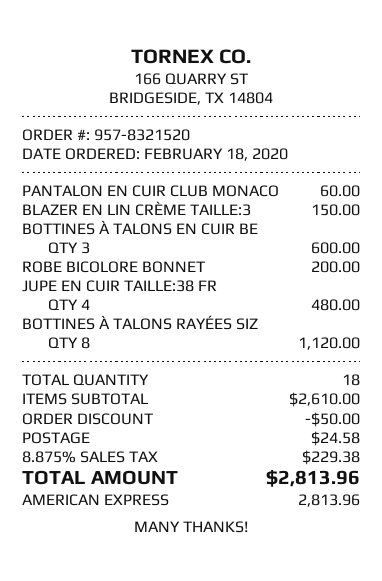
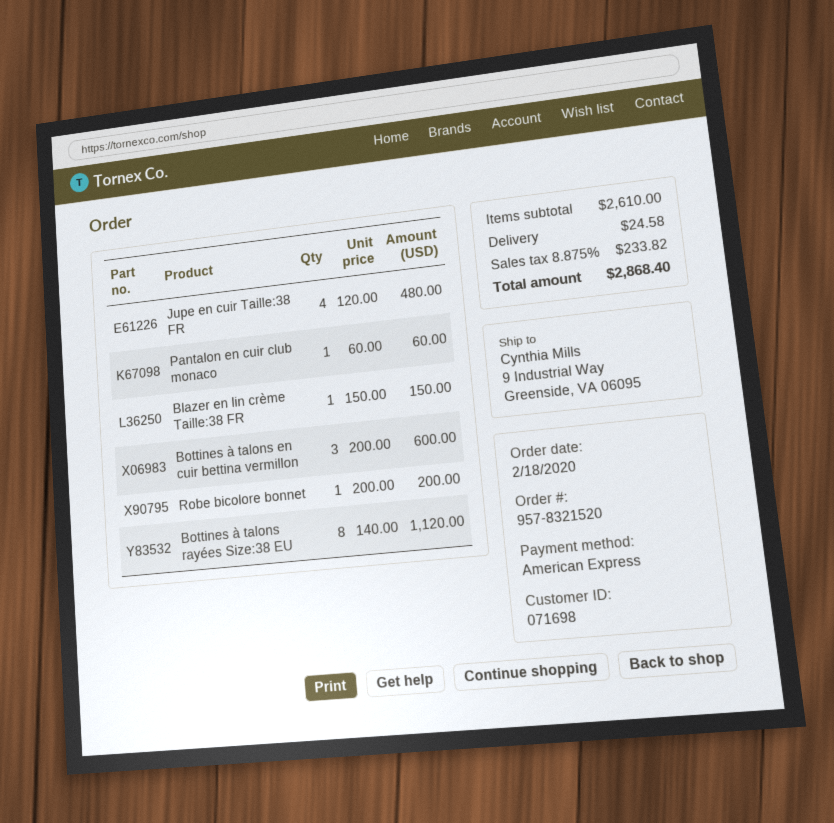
discount: 50.00 -> none
tax: 8.875% = 229.38 -> 8.875% = 233.82
total: 2813.96 -> 2868.40

